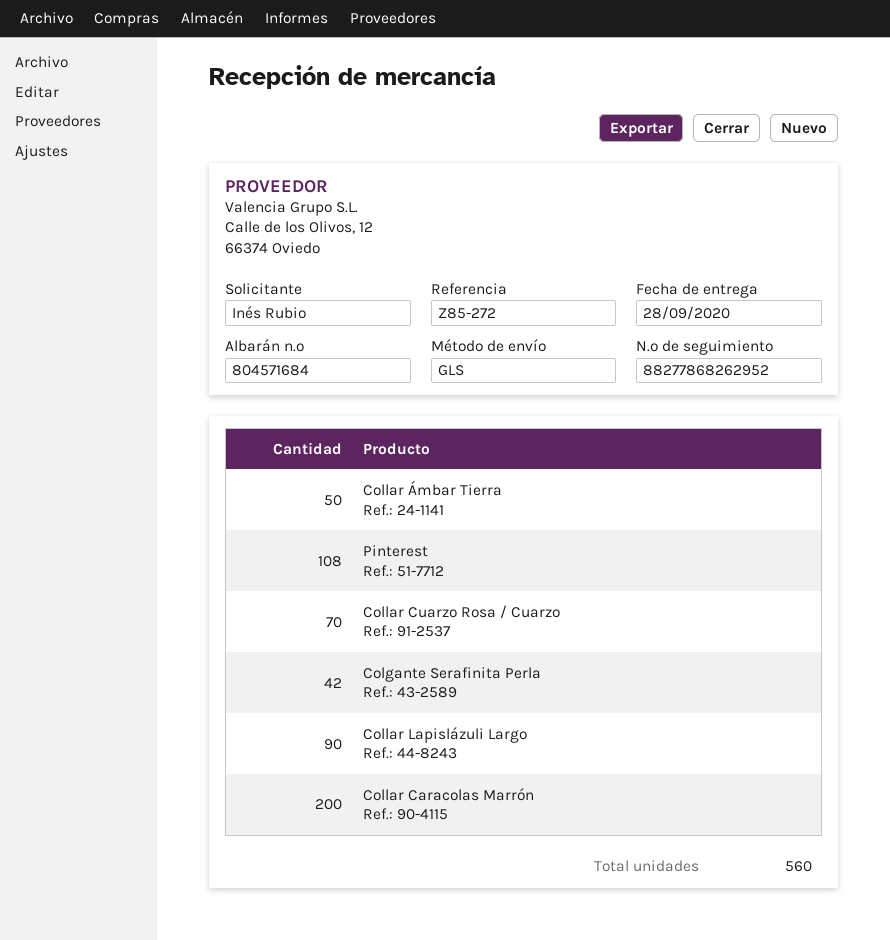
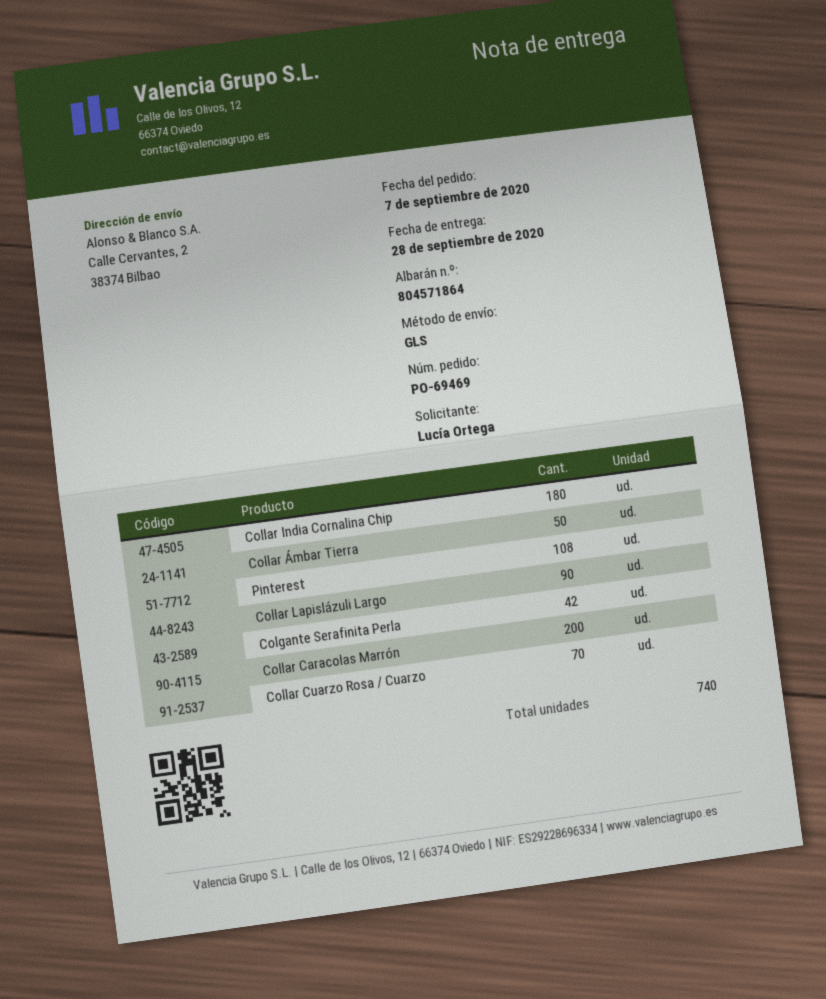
delivery note number: 804571684 -> 804571864
ordered by: Inés Rubio -> Lucía Ortega
Collar India Cornalina Chip: none -> 180
total quantity: 560 -> 740

